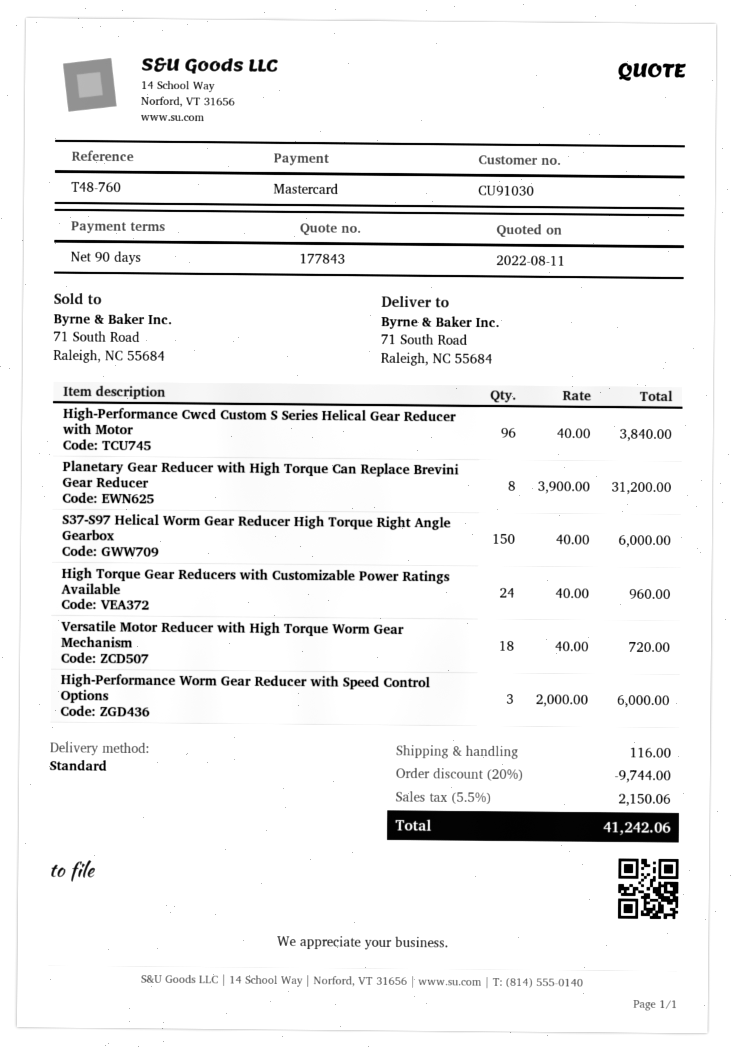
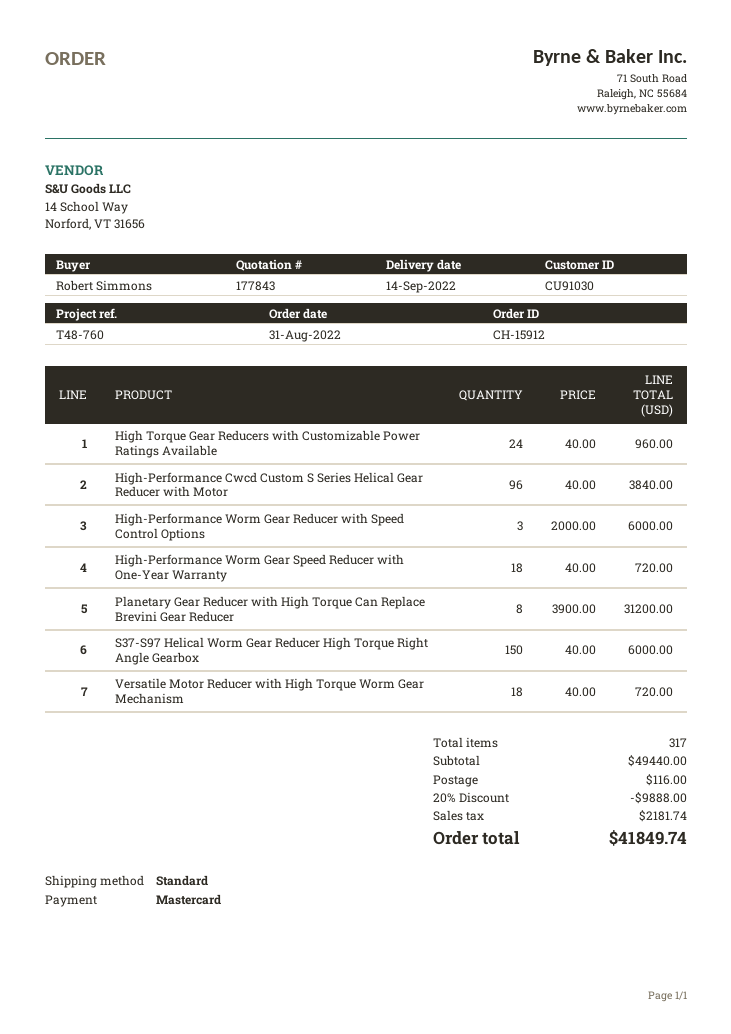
High-Performance Worm Gear Speed Reducer with One-Year Warranty: none -> 18 x 40.00 = 720.00
discount: 20% = 9744.00 -> 20% = 9888.00
tax: 2150.06 -> 2181.74
total: 41242.06 -> 41849.74

